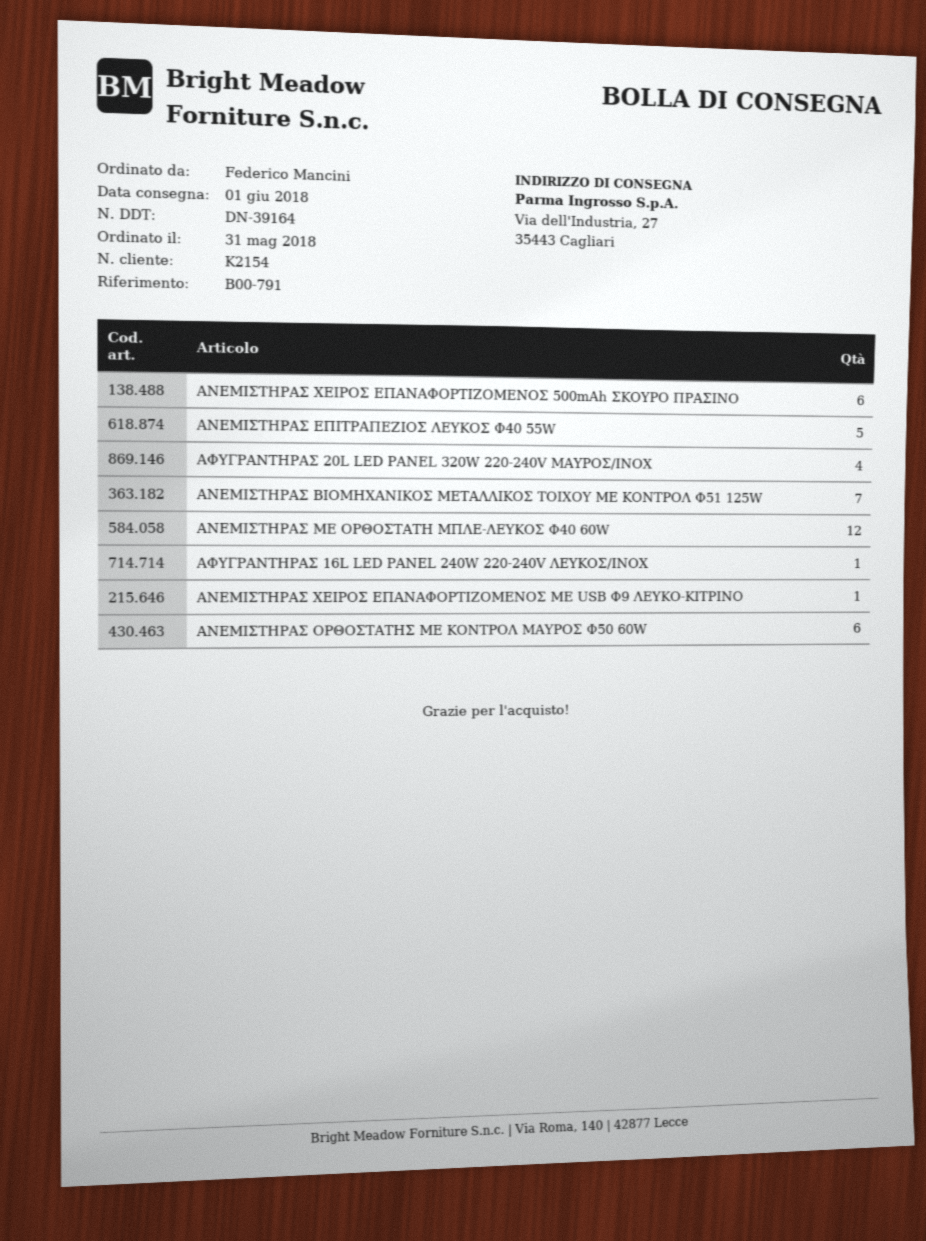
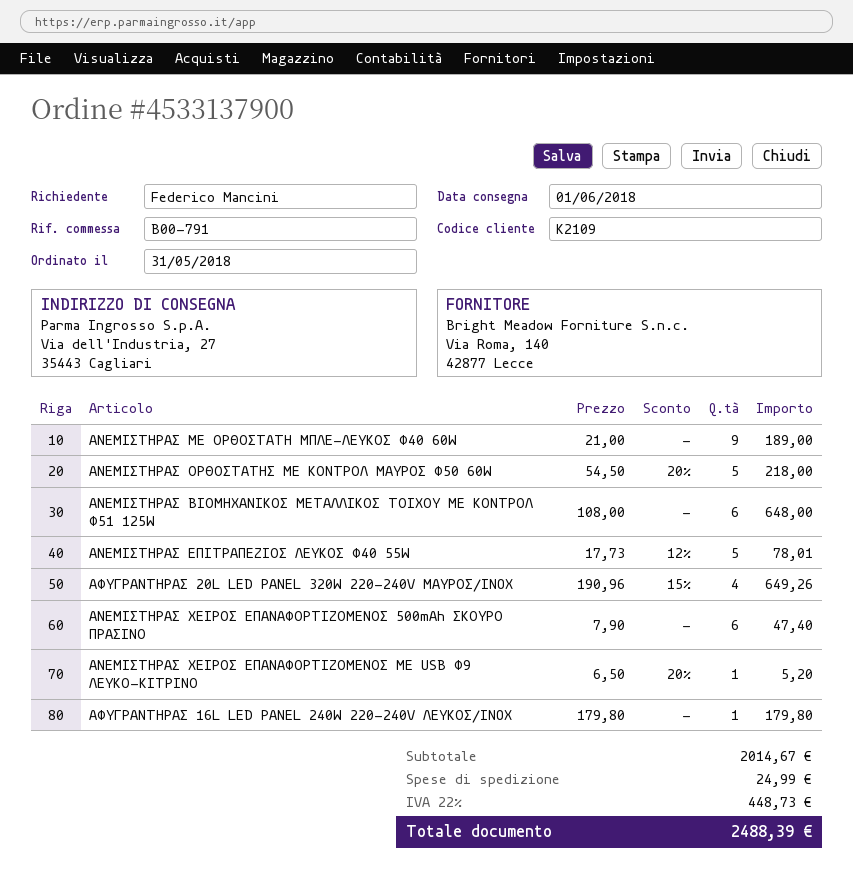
customer number: K2154 -> K2109
ΑΝΕΜΙΣΤΗΡΑΣ ΒΙΟΜΗΧΑΝΙΚΟΣ ΜΕΤΑΛΛΙΚΟΣ ΤΟΙΧΟΥ ΜΕ ΚΟΝΤΡΟΛ Φ51 125W: 7 -> 6
ΑΝΕΜΙΣΤΗΡΑΣ ΜΕ ΟΡΘΟΣΤΑΤΗ ΜΠΛΕ-ΛΕΥΚΟΣ Φ40 60W: 12 -> 9
ΑΝΕΜΙΣΤΗΡΑΣ ΟΡΘΟΣΤΑΤΗΣ ΜΕ ΚΟΝΤΡΟΛ ΜΑΥΡΟΣ Φ50 60W: 6 -> 5

